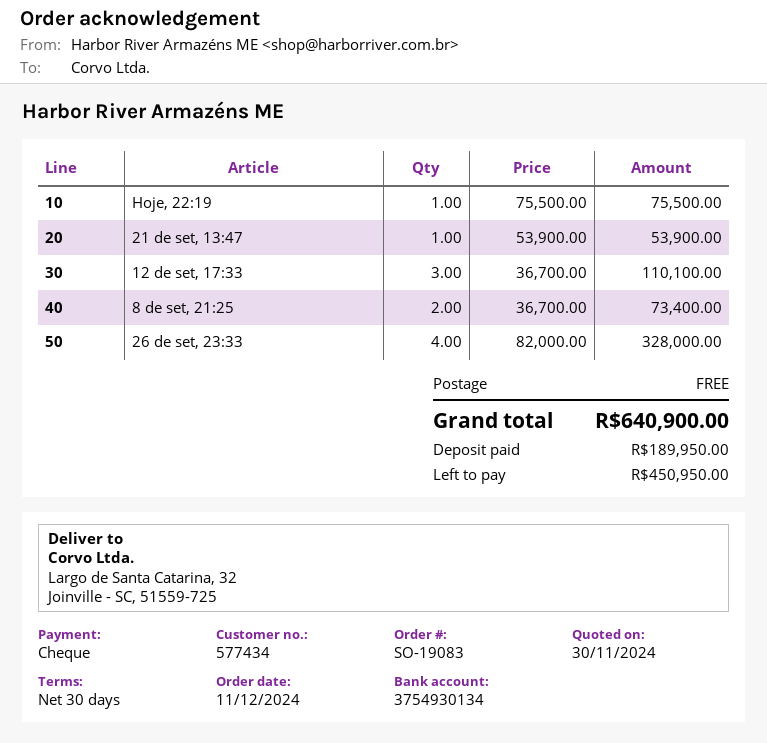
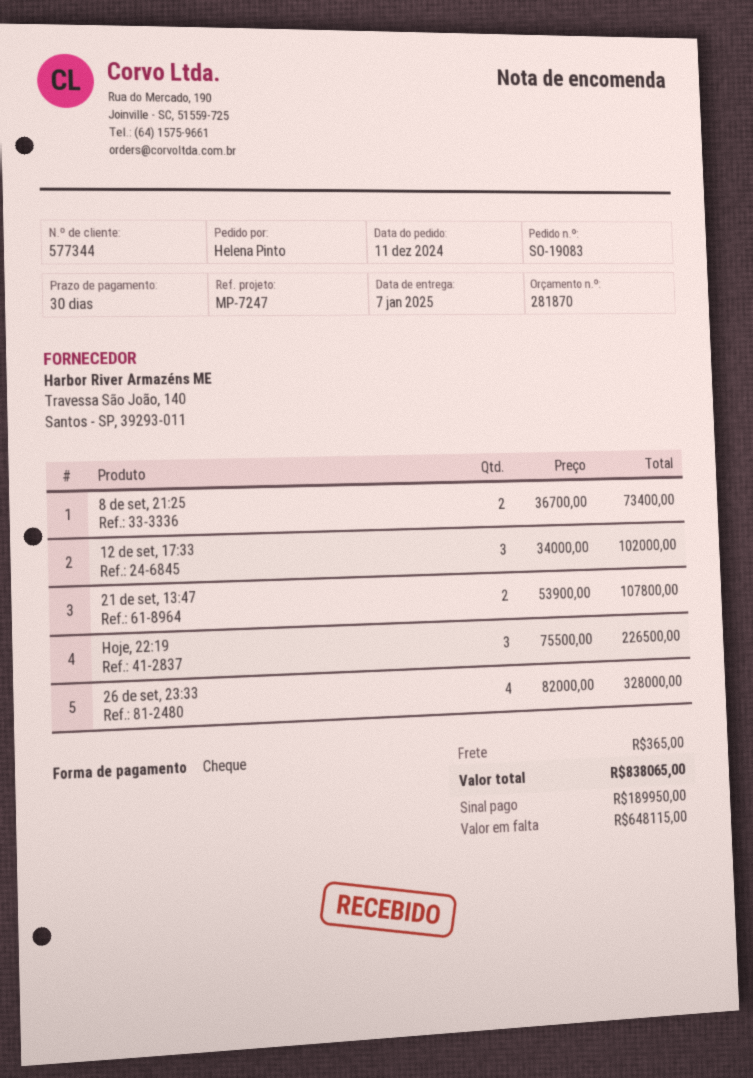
customer number: 577434 -> 577344
Hoje, 22:19: 1 x 75500.00 = 75500.00 -> 3 x 75500.00 = 226500.00
21 de set, 13:47: 1 x 53900.00 = 53900.00 -> 2 x 53900.00 = 107800.00
12 de set, 17:33: 3 x 36700.00 = 110100.00 -> 3 x 34000.00 = 102000.00
shipping: 0.00 -> 365.00
total: 640900.00 -> 838065.00
balance: 450950.00 -> 648115.00

